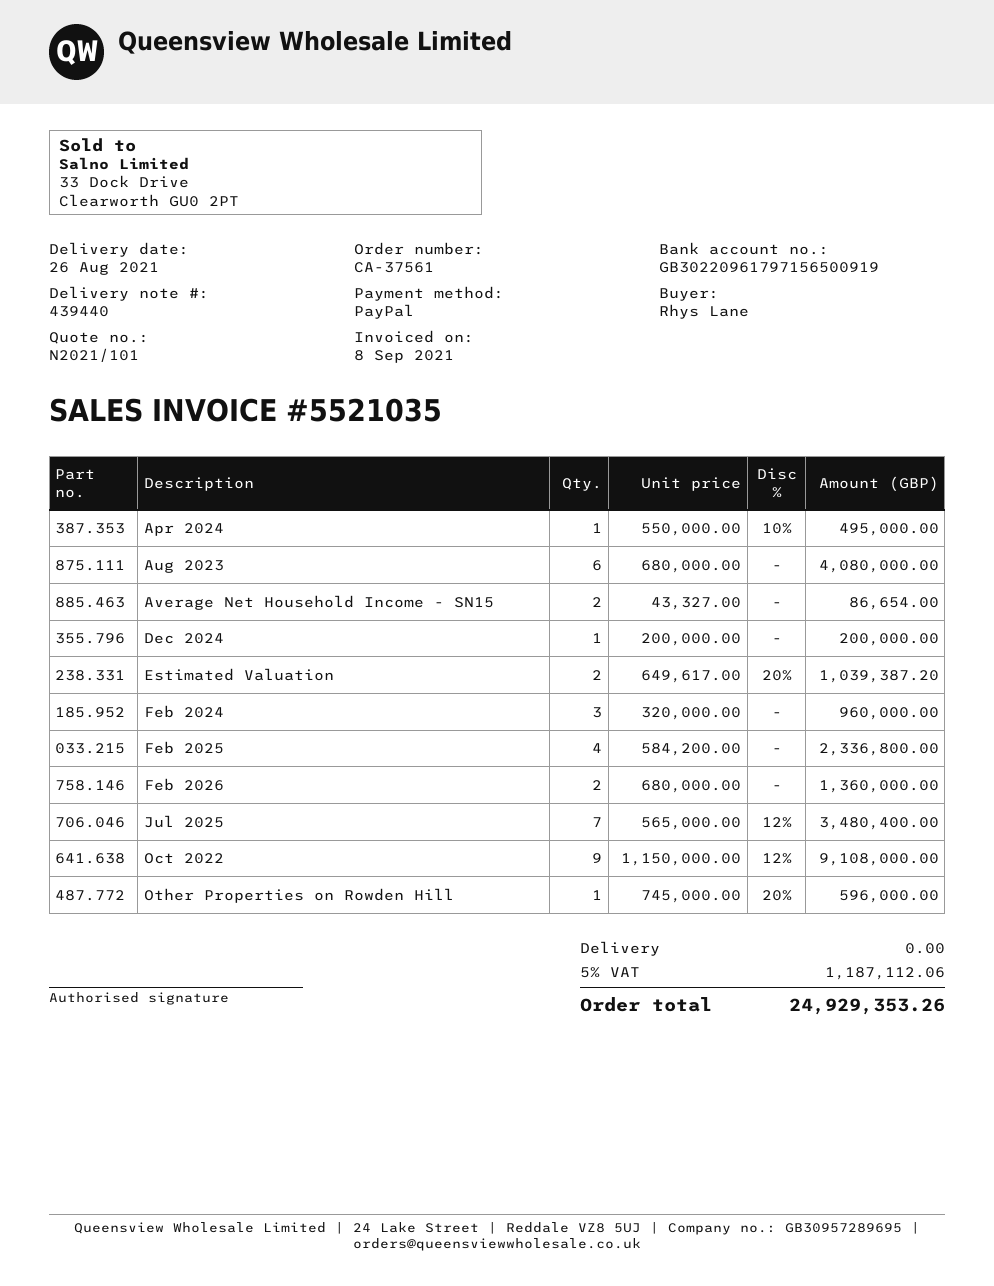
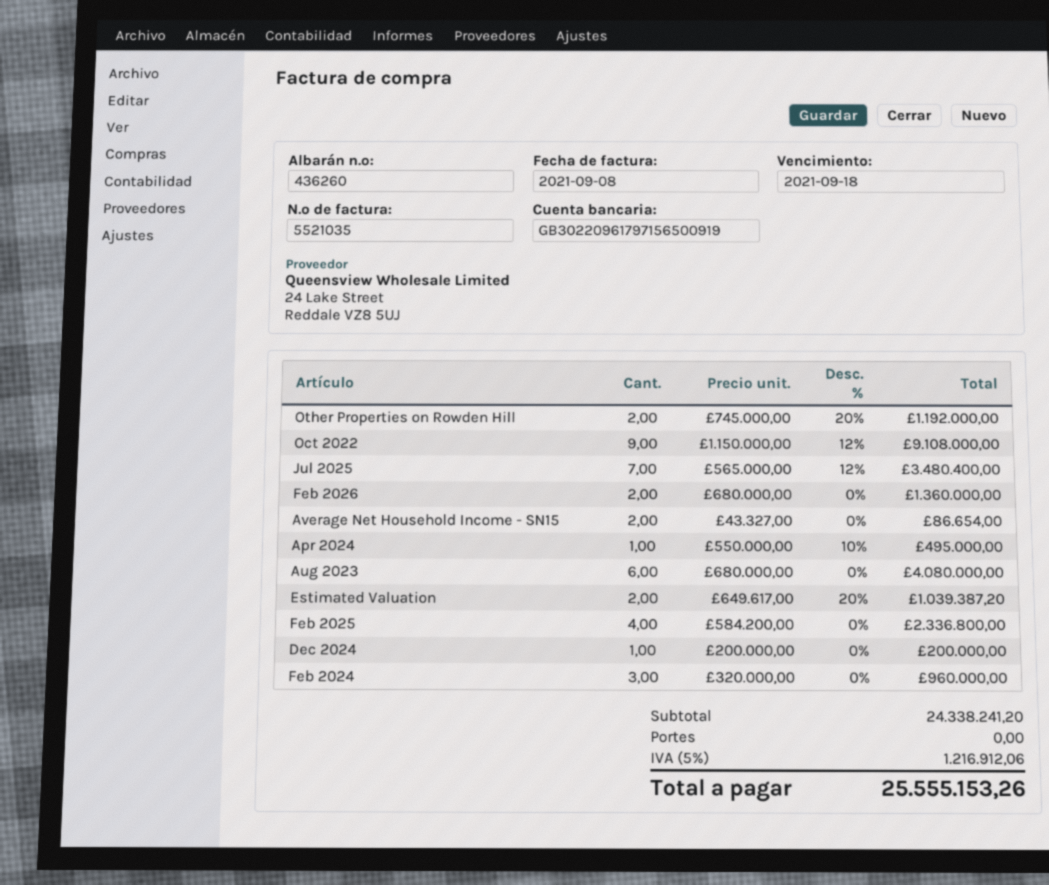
delivery note number: 439440 -> 436260
Other Properties on Rowden Hill: 1 x 745000.00 - 20% = 596000.00 -> 2 x 745000.00 - 20% = 1192000.00
tax: 5% = 1187112.06 -> 5% = 1216912.06
total: 24929353.26 -> 25555153.26

